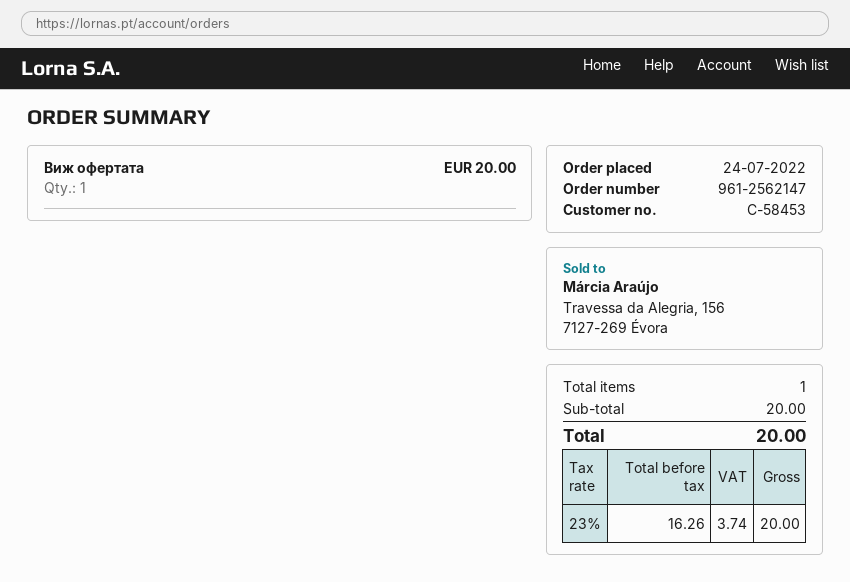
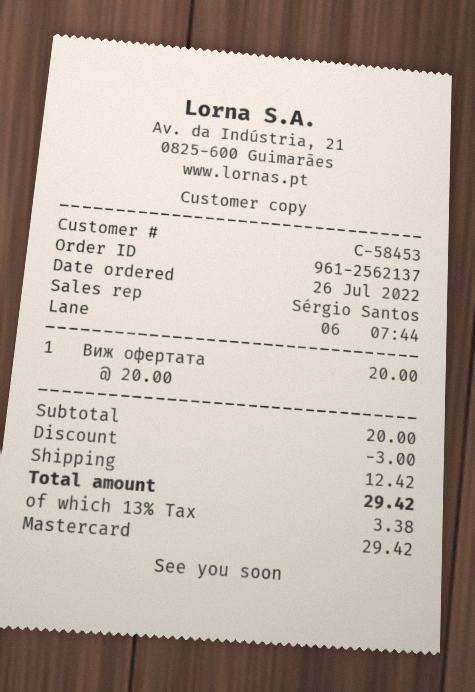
order number: 961-2562147 -> 961-2562137
order date: 2022-07-24 -> 2022-07-26
discount: none -> 3.00
shipping: none -> 12.42
tax: 23% = 3.74 -> 13% = 3.38
total: 20.00 -> 29.42

